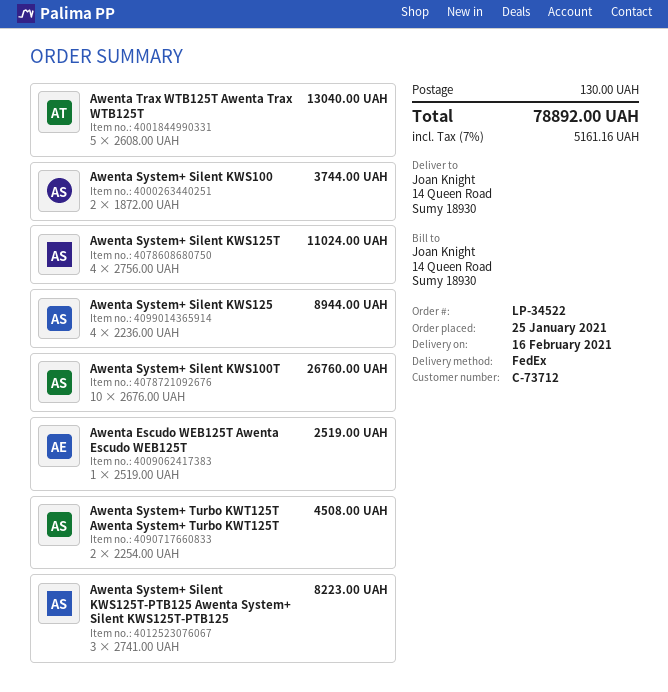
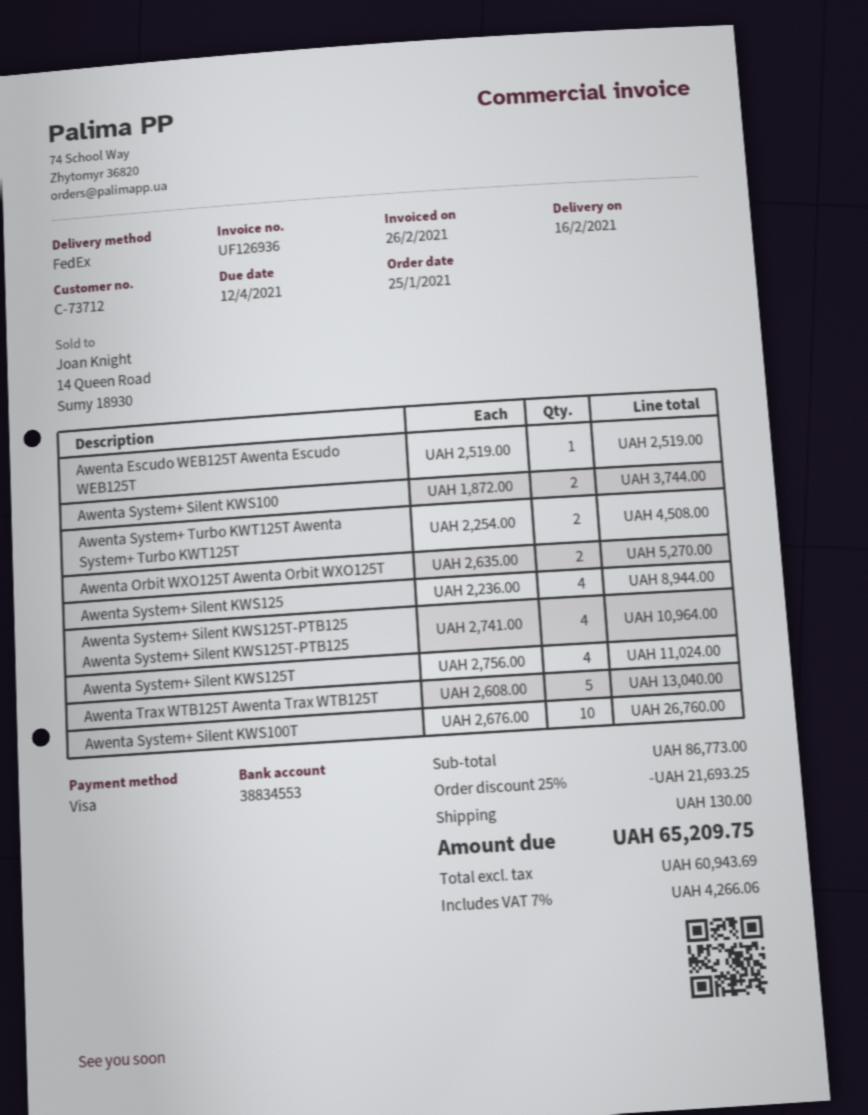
Awenta System+ Silent KWS125T-PTB125 Awenta System+ Silent KWS125T-PTB125: 3 x 2741.00 = 8223.00 -> 4 x 2741.00 = 10964.00
Awenta Orbit WXO125T Awenta Orbit WXO125T: none -> 2 x 2635.00 = 5270.00
discount: none -> 25% = 21693.25
tax: 7% = 5161.16 -> 7% = 4266.06
total: 78892.00 -> 65209.75

